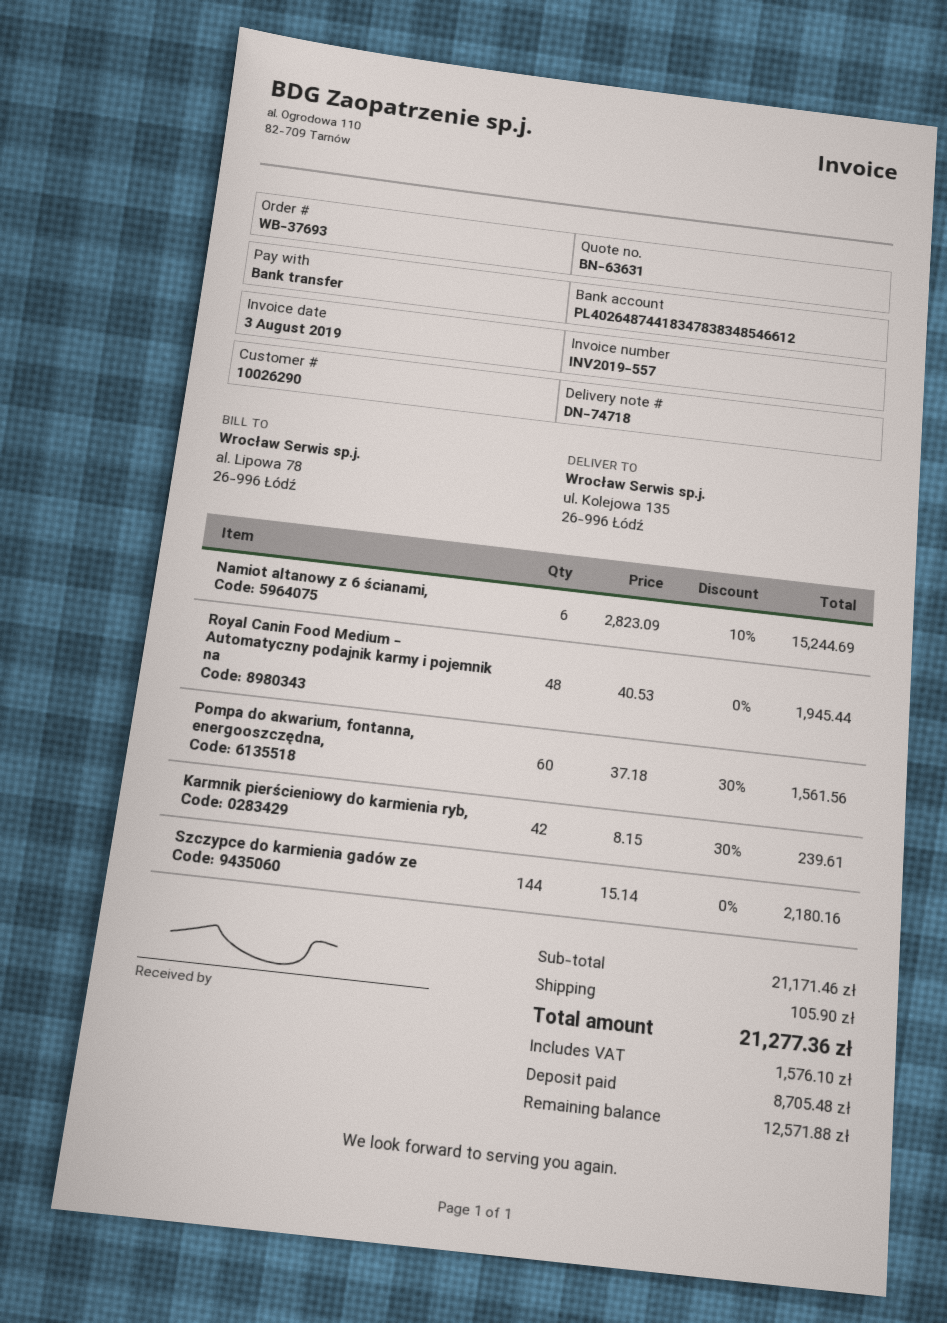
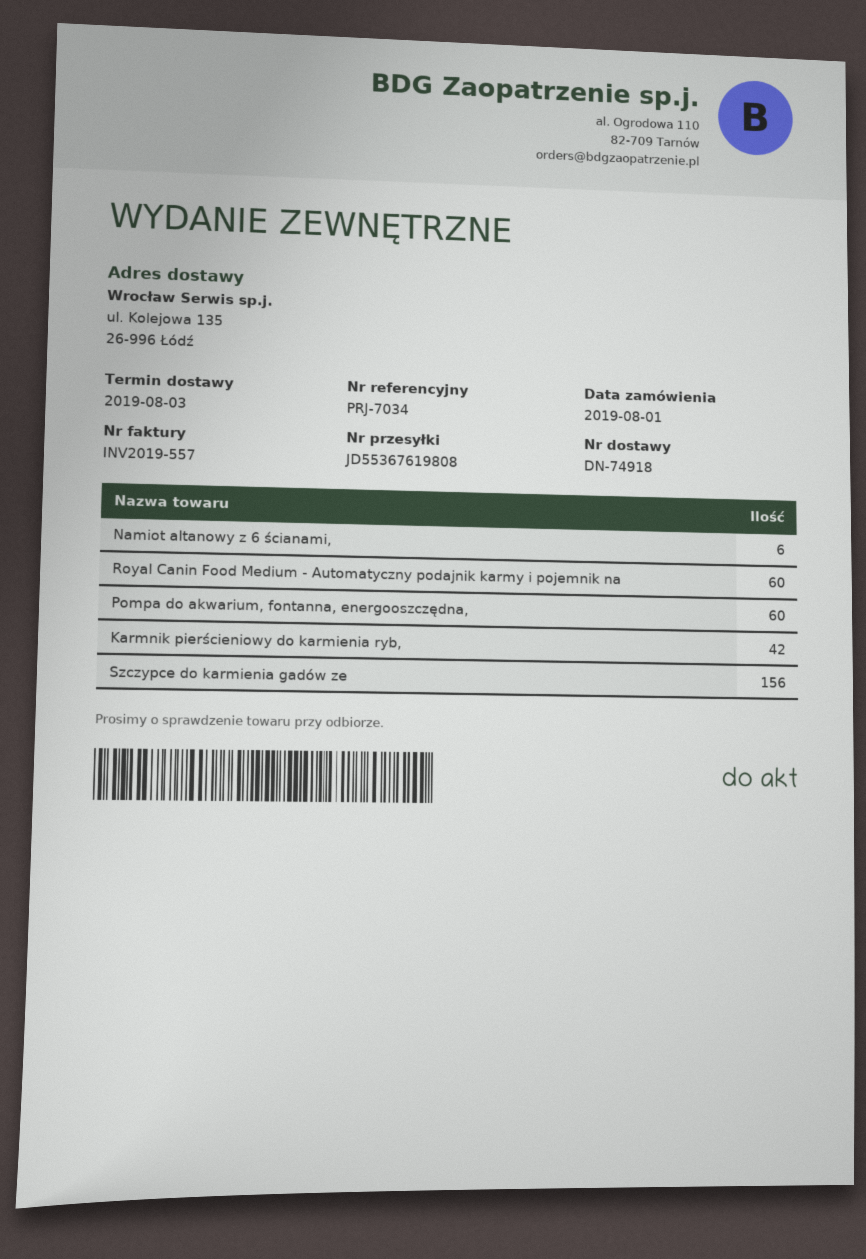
delivery note number: DN-74718 -> DN-74918
Royal Canin Food Medium - Automatyczny podajnik karmy i pojemnik na: 48 -> 60
Szczypce do karmienia gadów ze: 144 -> 156

